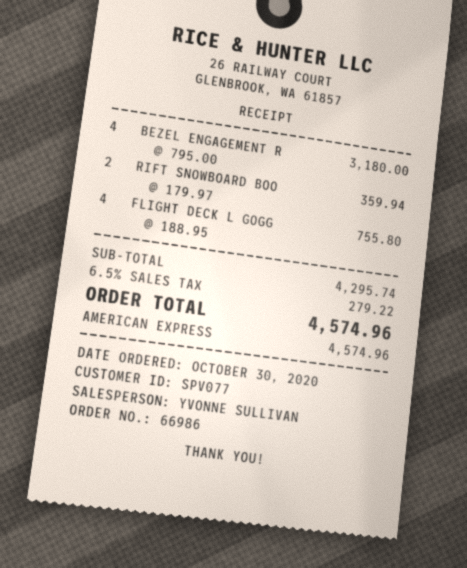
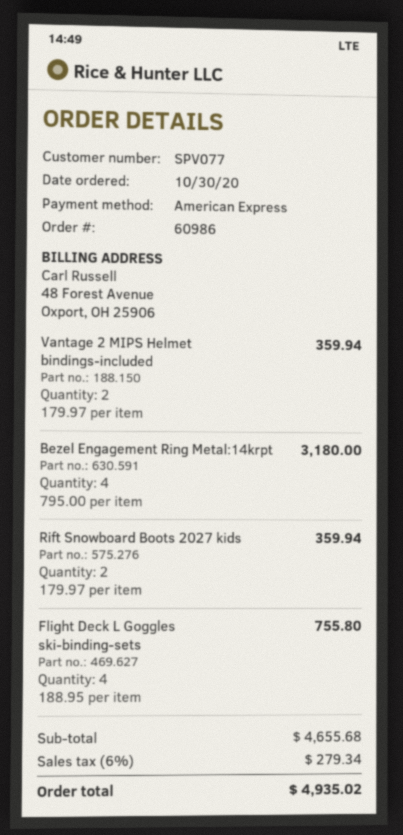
order number: 66986 -> 60986
Vantage 2 MIPS Helmet bindings-included: none -> 2 x 179.97 = 359.94
subtotal: 4295.74 -> 4655.68
tax: 6.5% = 279.22 -> 6% = 279.34
total: 4574.96 -> 4935.02

